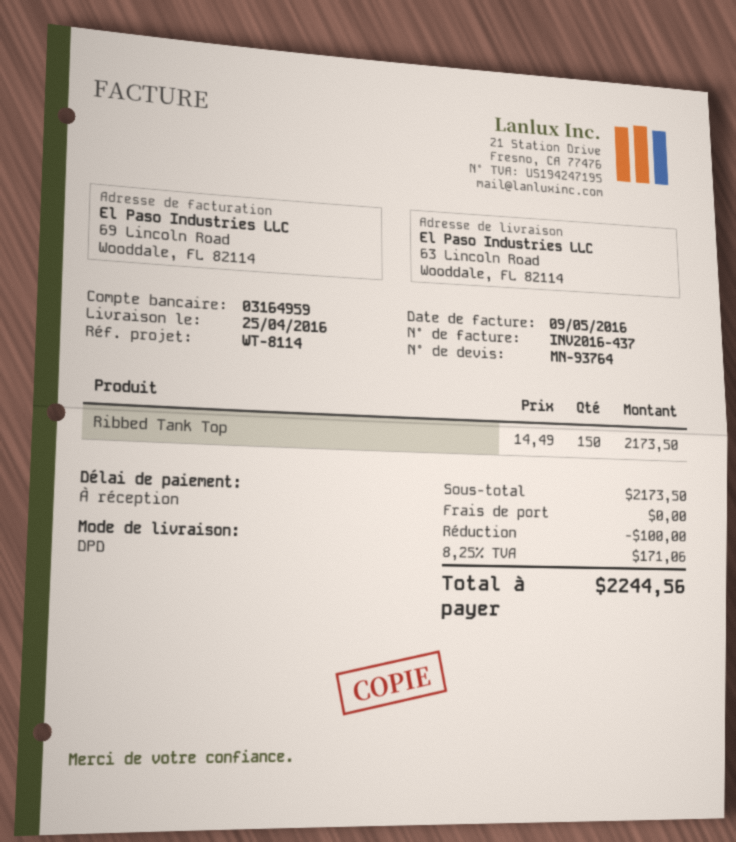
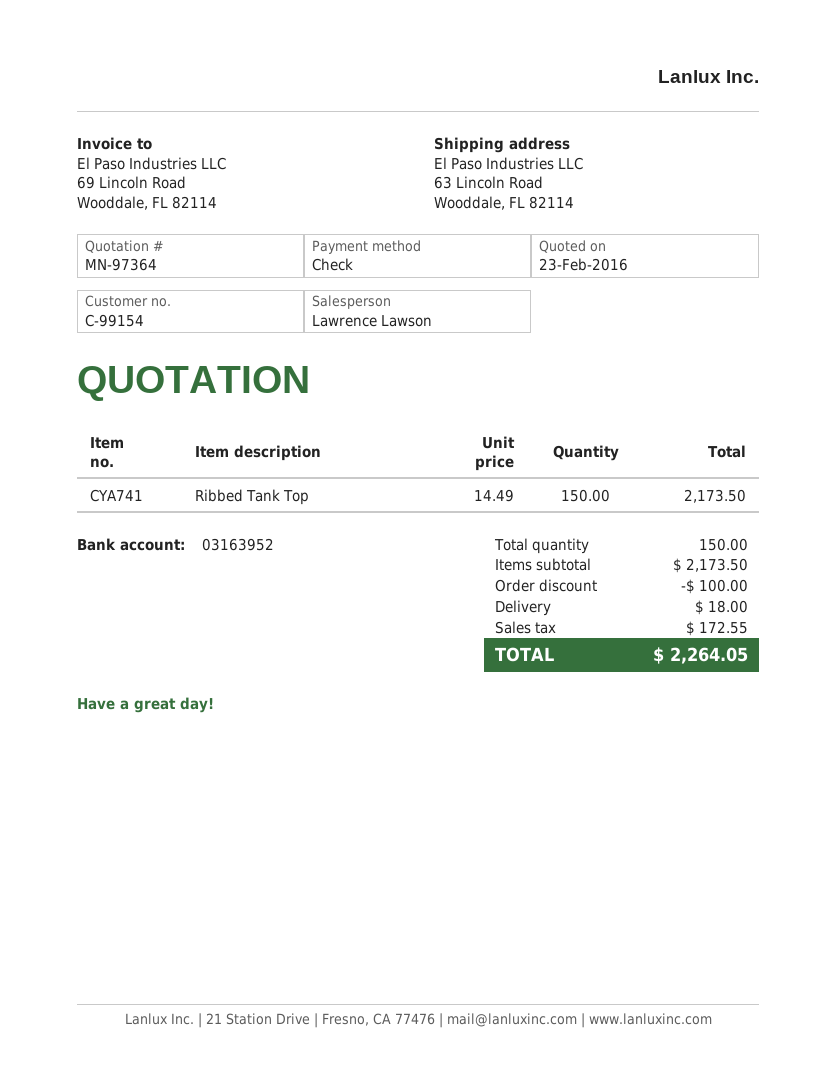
quote number: MN-93764 -> MN-97364
bank account: 03164959 -> 03163952
shipping: 0.00 -> 18.00
tax: 171.06 -> 172.55
total: 2244.56 -> 2264.05

